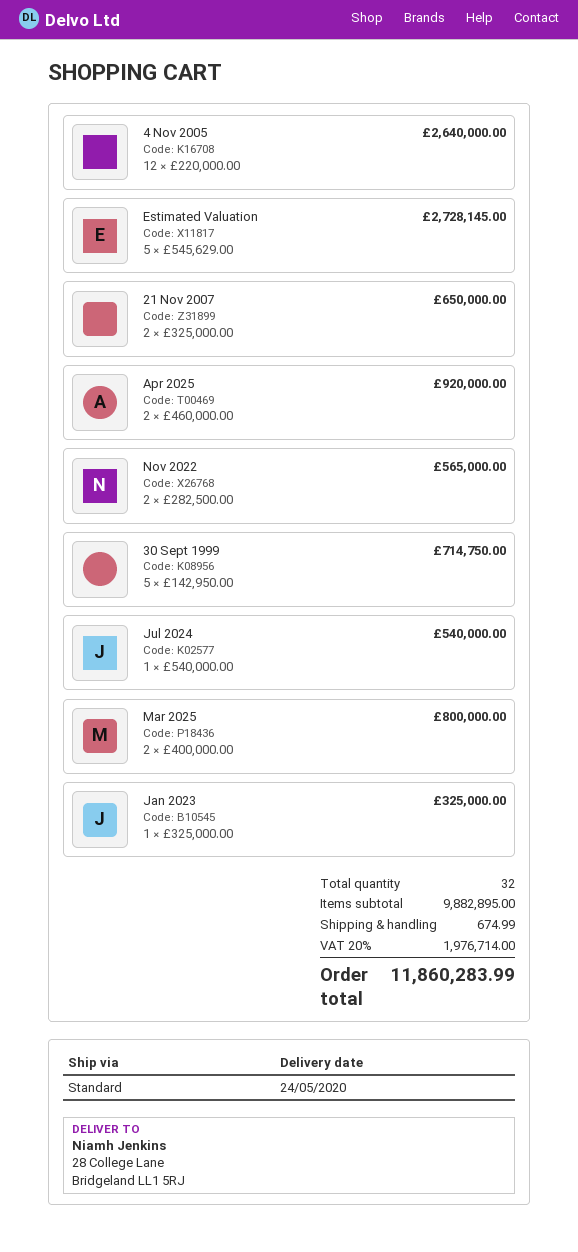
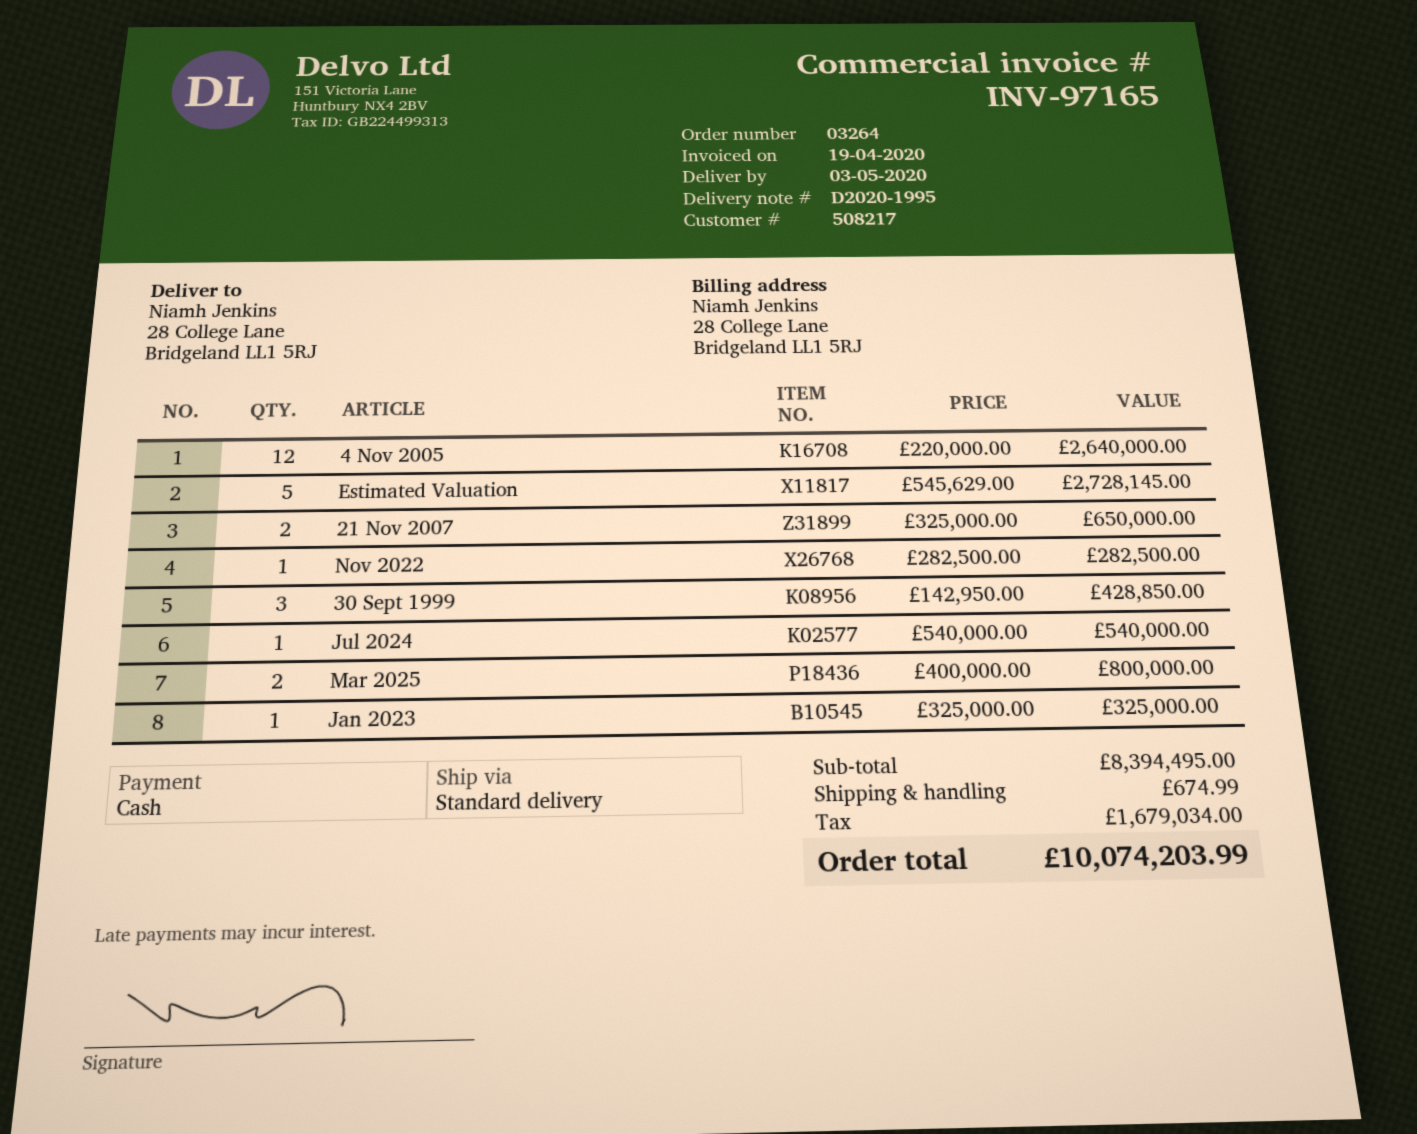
delivery date: 2020-05-24 -> 2020-05-03
Apr 2025: 2 x 460000.00 = 920000.00 -> none
Nov 2022: 2 x 282500.00 = 565000.00 -> 1 x 282500.00 = 282500.00
30 Sept 1999: 5 x 142950.00 = 714750.00 -> 3 x 142950.00 = 428850.00
subtotal: 9882895.00 -> 8394495.00
tax: 1976714.00 -> 1679034.00
total: 11860283.99 -> 10074203.99

